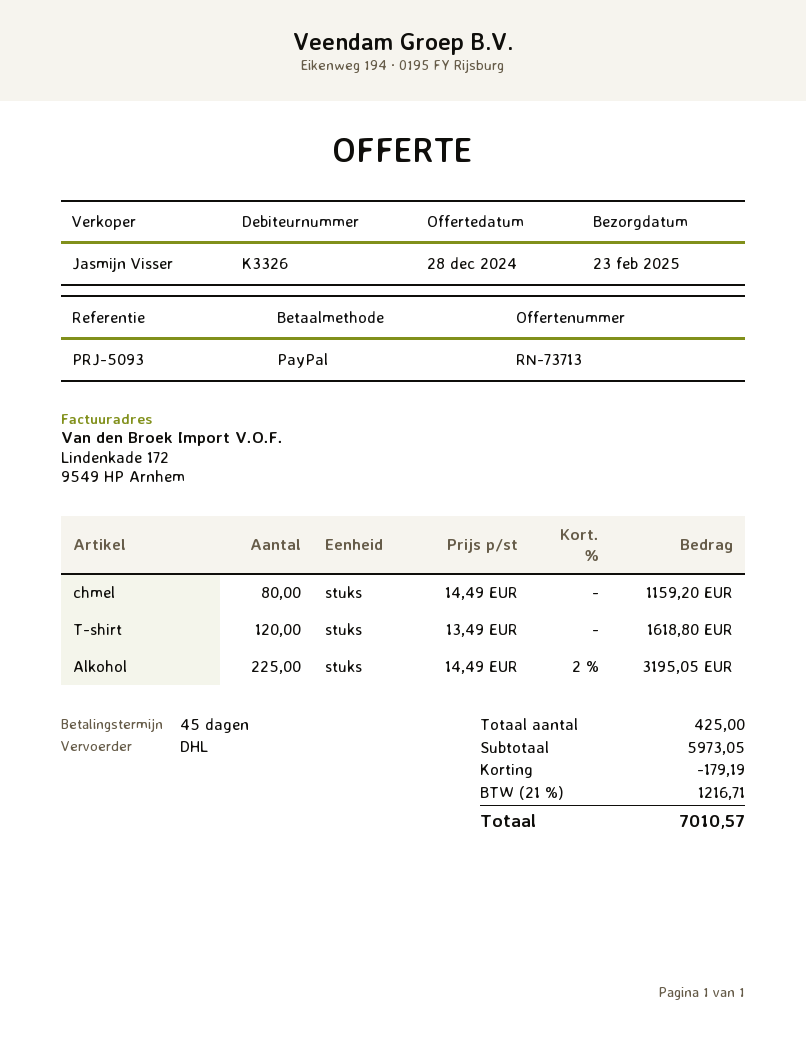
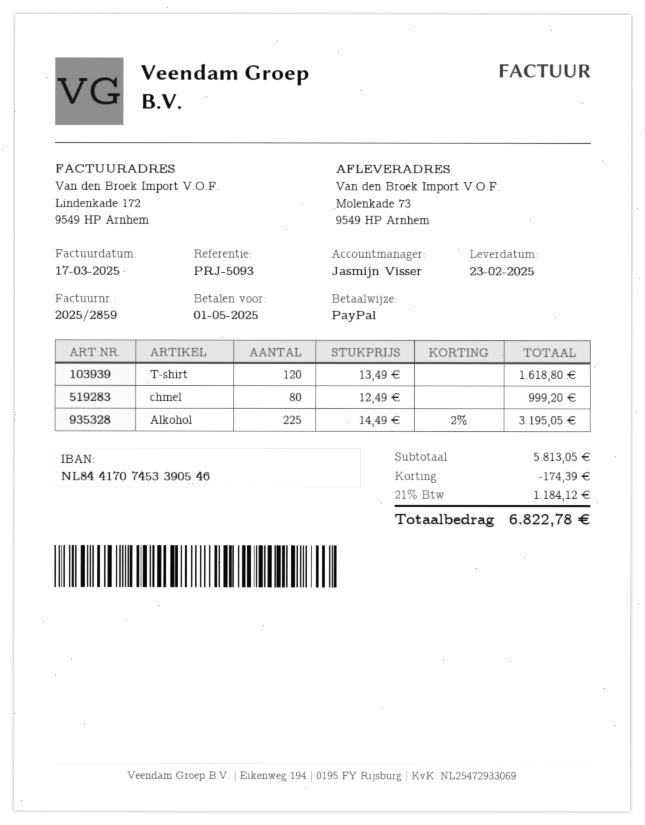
chmel: 80 x 14.49 = 1159.20 -> 80 x 12.49 = 999.20
subtotal: 5973.05 -> 5813.05
discount: 179.19 -> 174.39
tax: 21% = 1216.71 -> 21% = 1184.12
total: 7010.57 -> 6822.78

